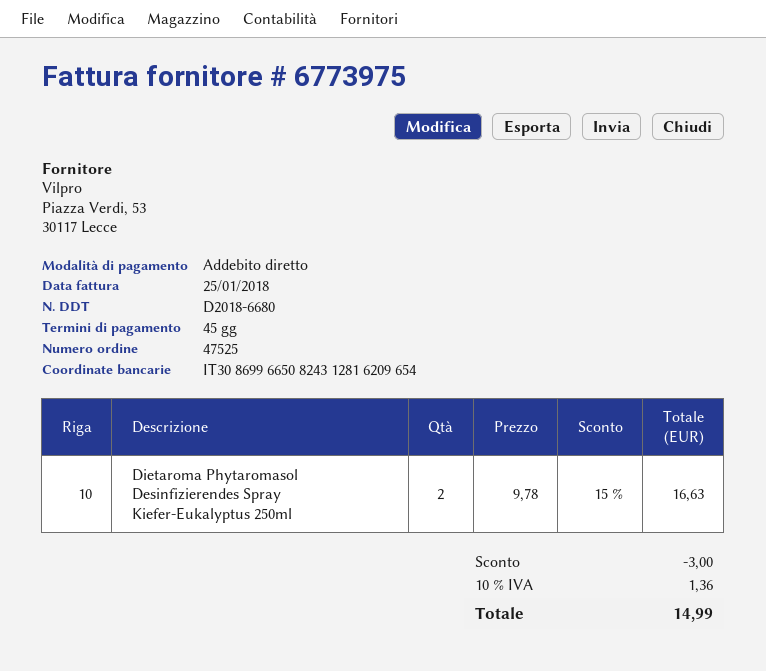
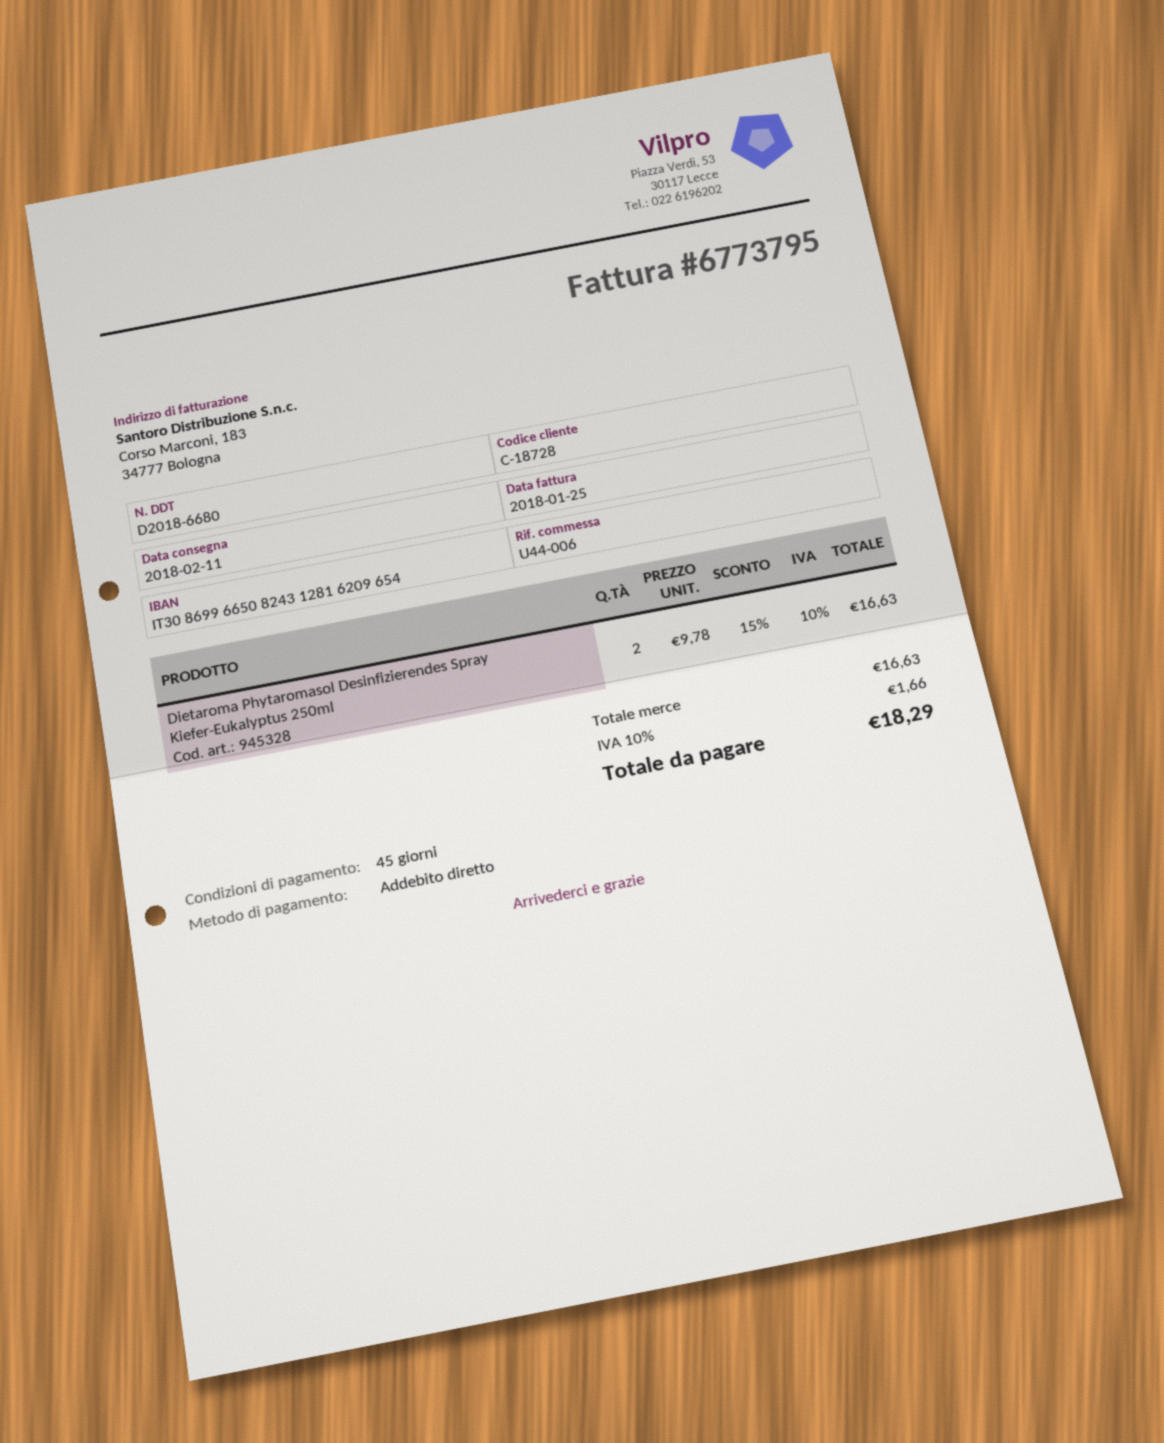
invoice number: 6773975 -> 6773795
discount: 3.00 -> none
tax: 10% = 1.36 -> 10% = 1.66
total: 14.99 -> 18.29

